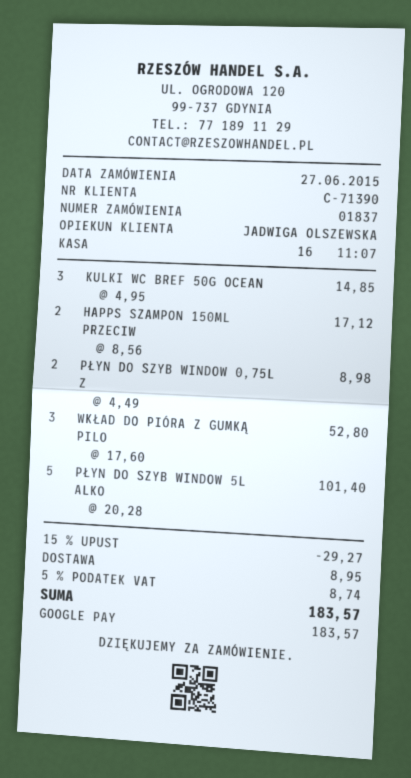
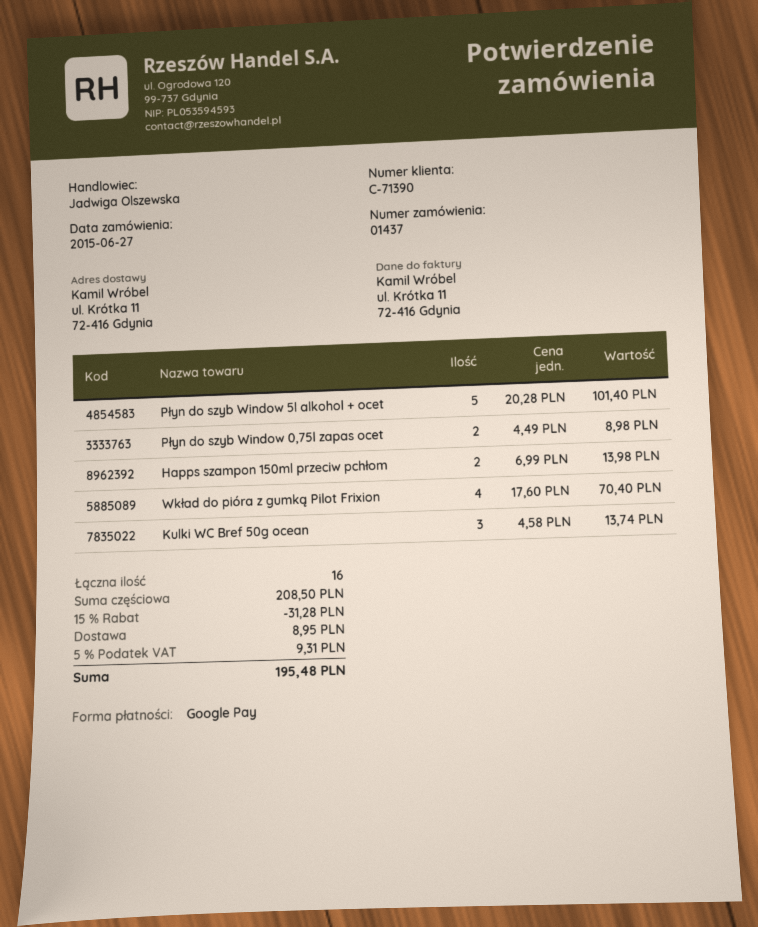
order number: 01837 -> 01437
KULKI WC BREF 50G OCEAN: 3 x 4.95 = 14.85 -> 3 x 4.58 = 13.74
HAPPS SZAMPON 150ML PRZECIW: 2 x 8.56 = 17.12 -> 2 x 6.99 = 13.98
WKŁAD DO PIÓRA Z GUMKĄ PILO: 3 x 17.60 = 52.80 -> 4 x 17.60 = 70.40
discount: 15% = 29.27 -> 15% = 31.28
tax: 5% = 8.74 -> 5% = 9.31
total: 183.57 -> 195.48

